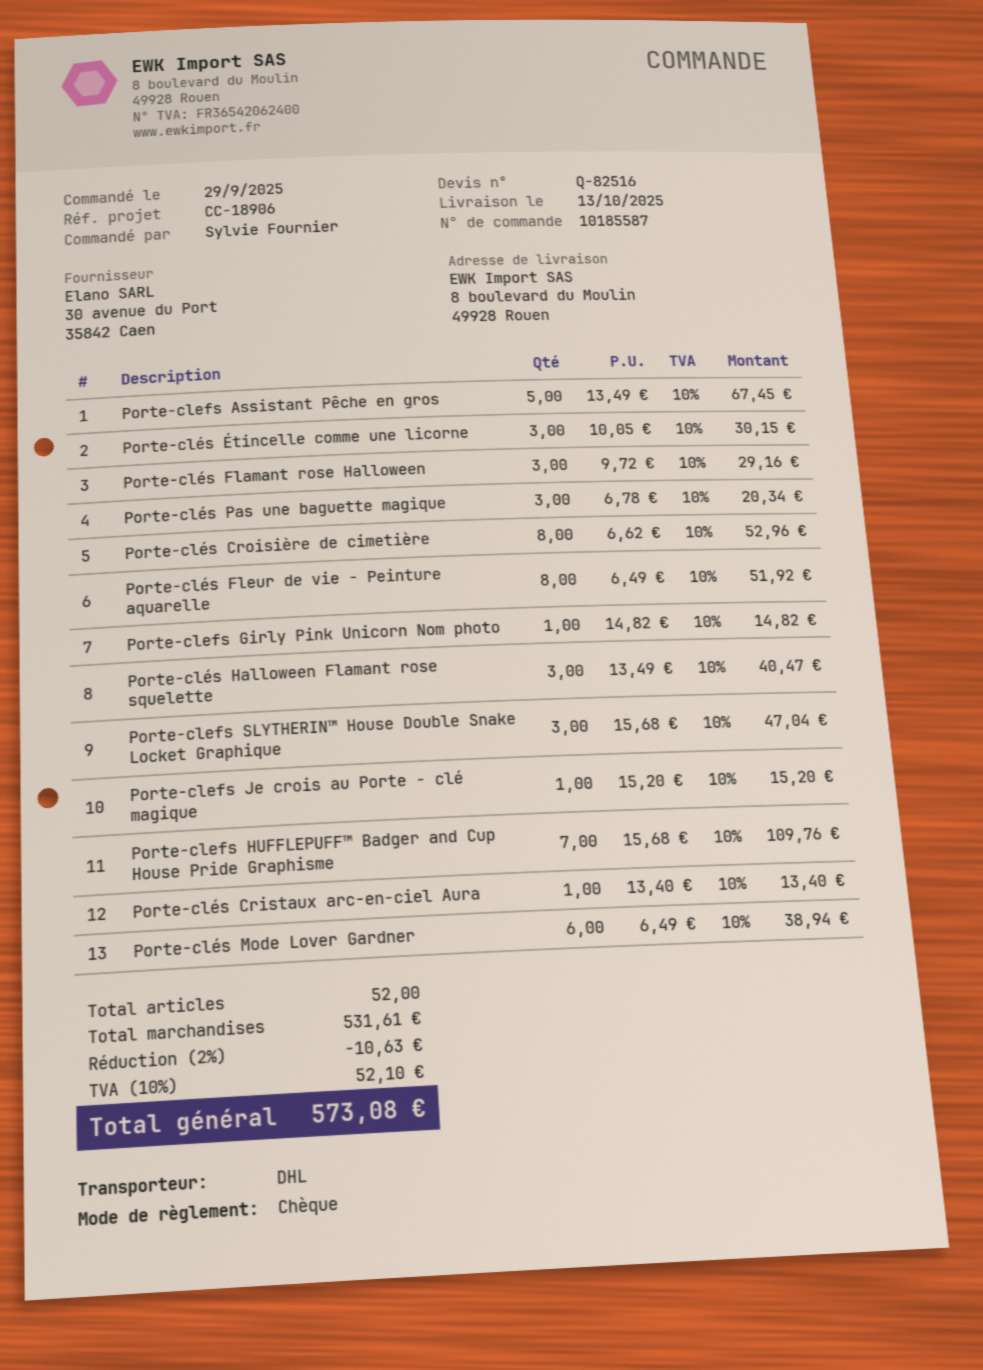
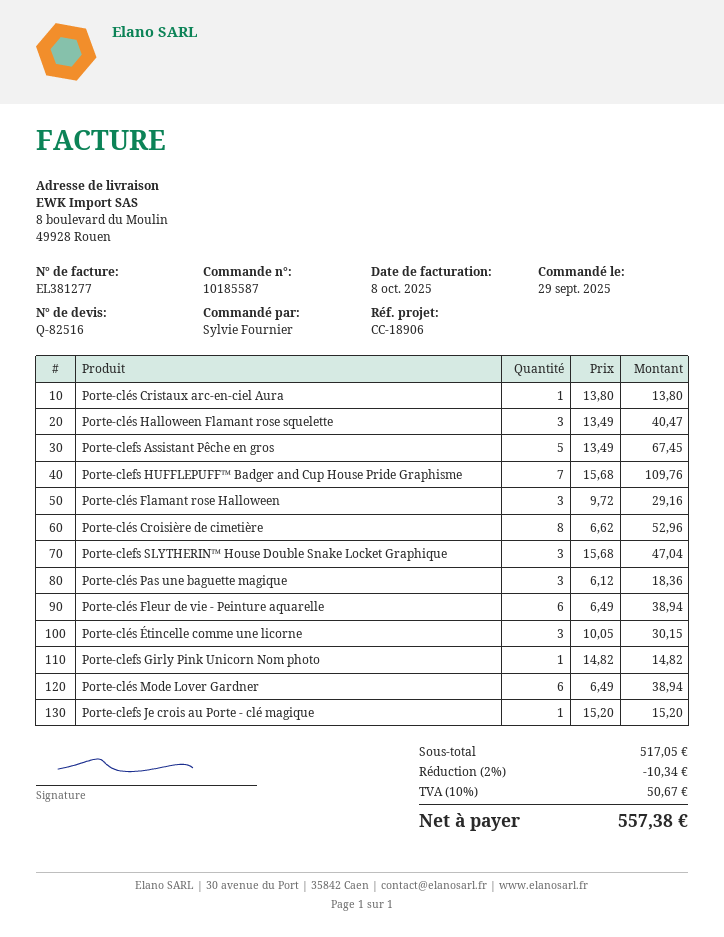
Porte-clés Pas une baguette magique: 3 x 6.78 = 20.34 -> 3 x 6.12 = 18.36
Porte-clés Fleur de vie - Peinture aquarelle: 8 x 6.49 = 51.92 -> 6 x 6.49 = 38.94
Porte-clés Cristaux arc-en-ciel Aura: 1 x 13.40 = 13.40 -> 1 x 13.80 = 13.80
subtotal: 531.61 -> 517.05
discount: 2% = 10.63 -> 2% = 10.34
tax: 10% = 52.10 -> 10% = 50.67
total: 573.08 -> 557.38

